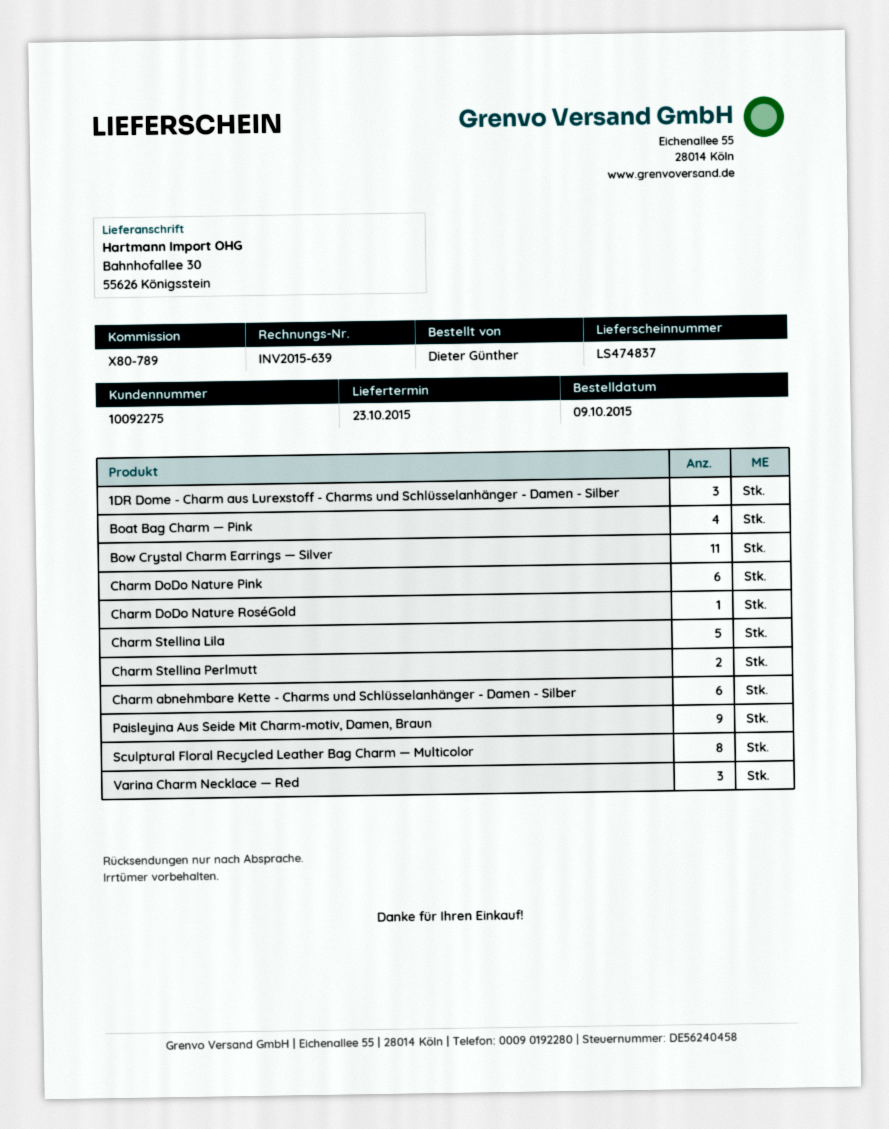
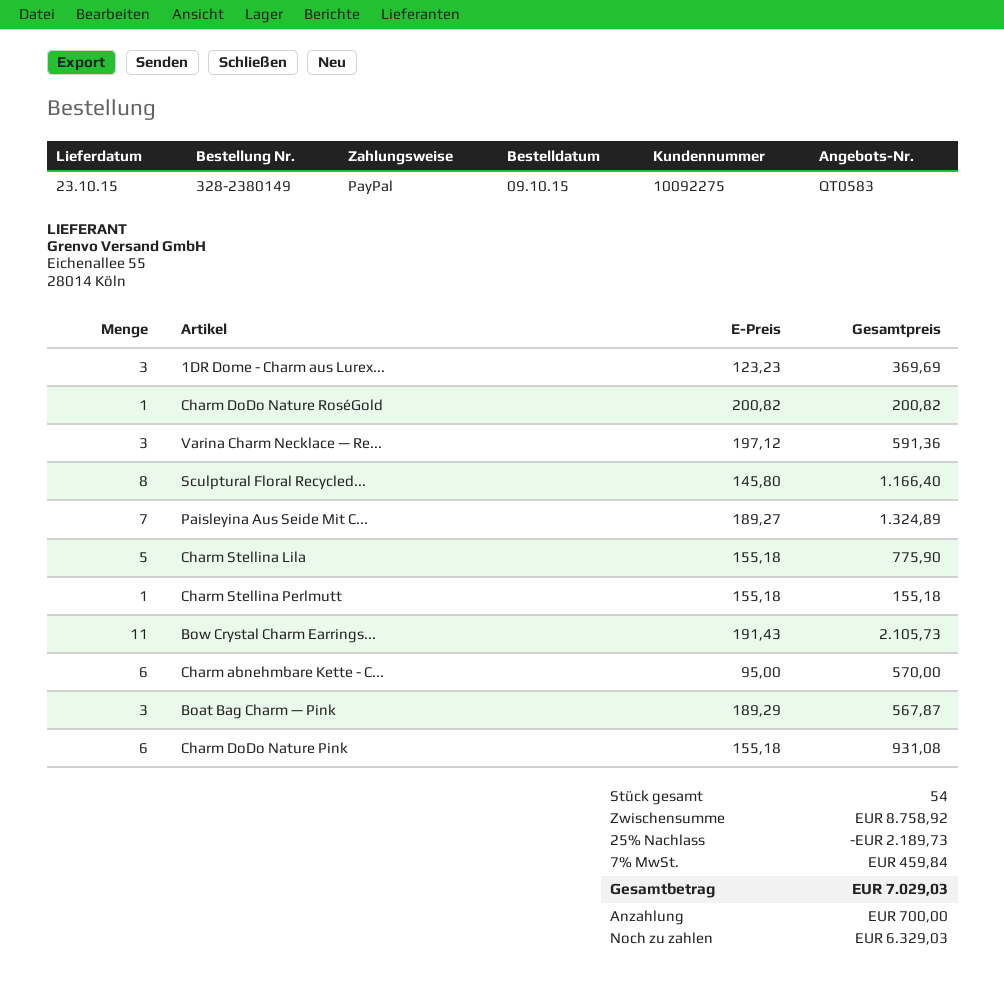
Boat Bag Charm — Pink: 4 -> 3
Charm Stellina Perlmutt: 2 -> 1
Paisleyina Aus Seide Mit Charm-motiv, Damen, Braun: 9 -> 7

